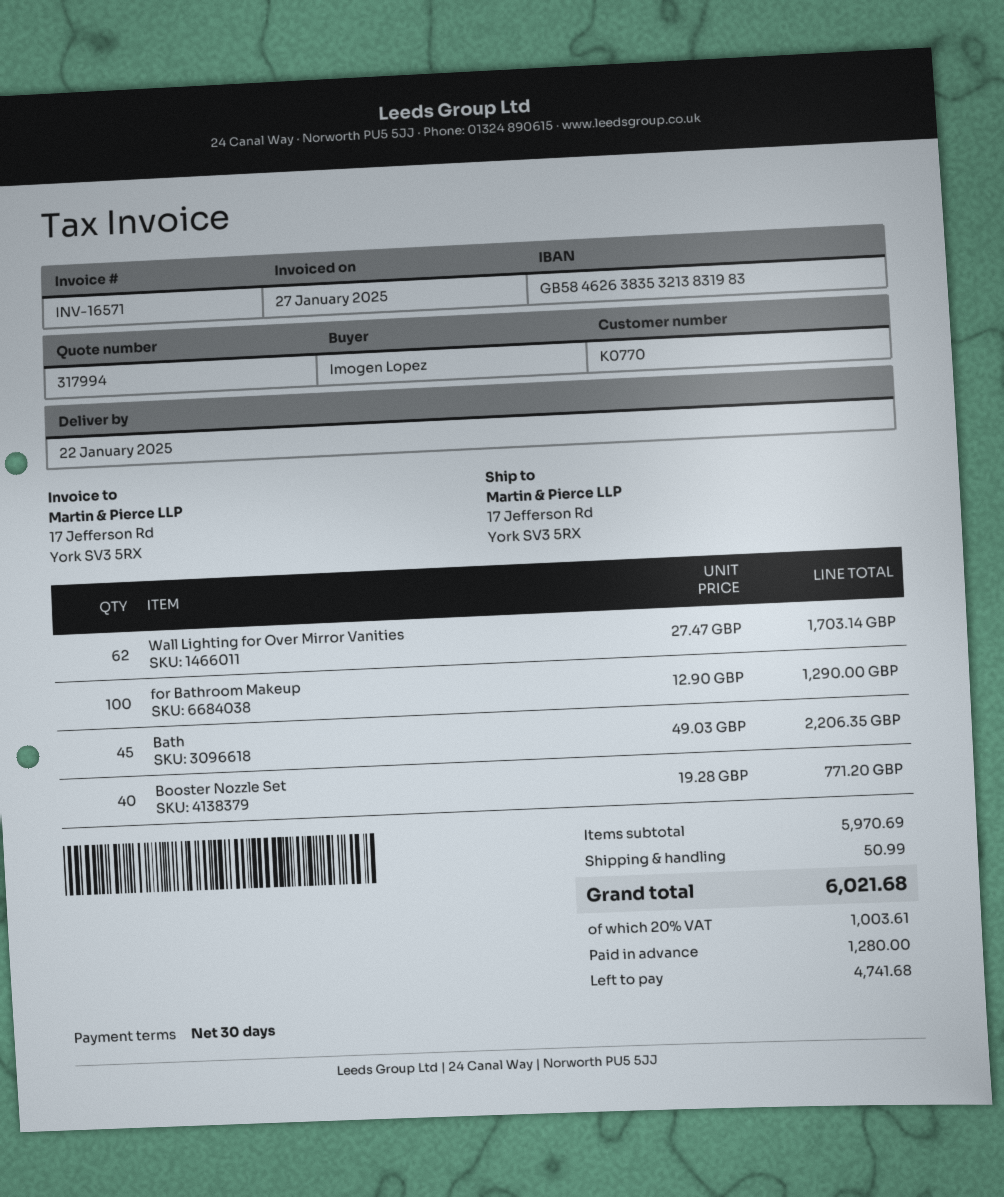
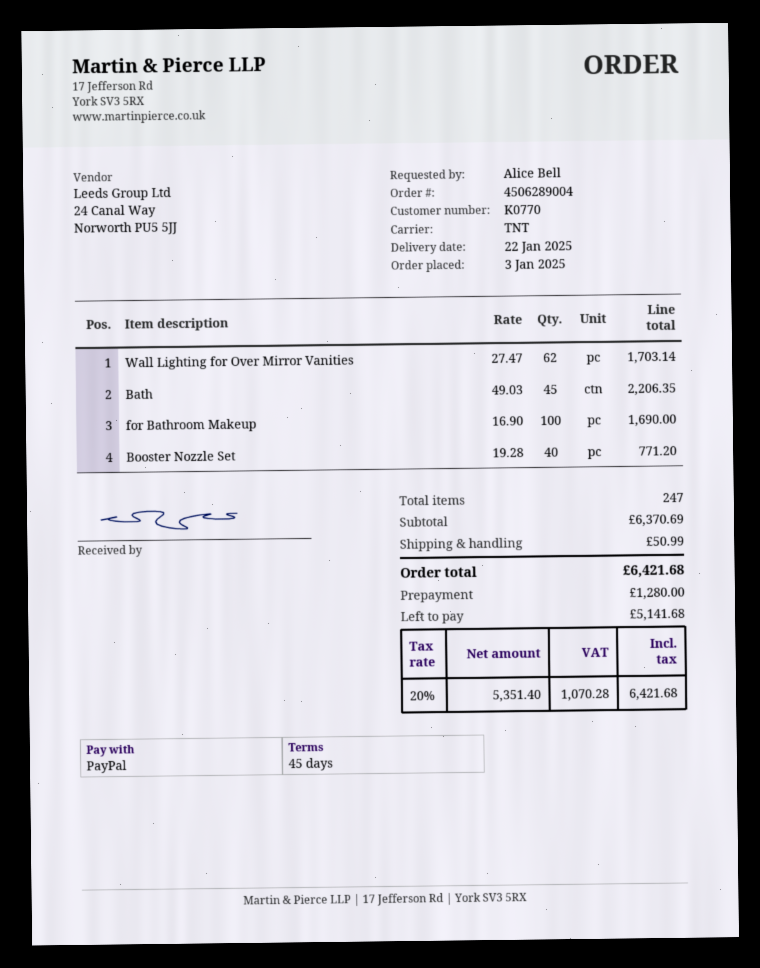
payment terms: 30 days -> 45 days
ordered by: Imogen Lopez -> Alice Bell
for Bathroom Makeup: 100 x 12.90 = 1290.00 -> 100 x 16.90 = 1690.00
subtotal: 5970.69 -> 6370.69
tax: 20% = 1003.61 -> 20% = 1070.28
total: 6021.68 -> 6421.68
balance: 4741.68 -> 5141.68

